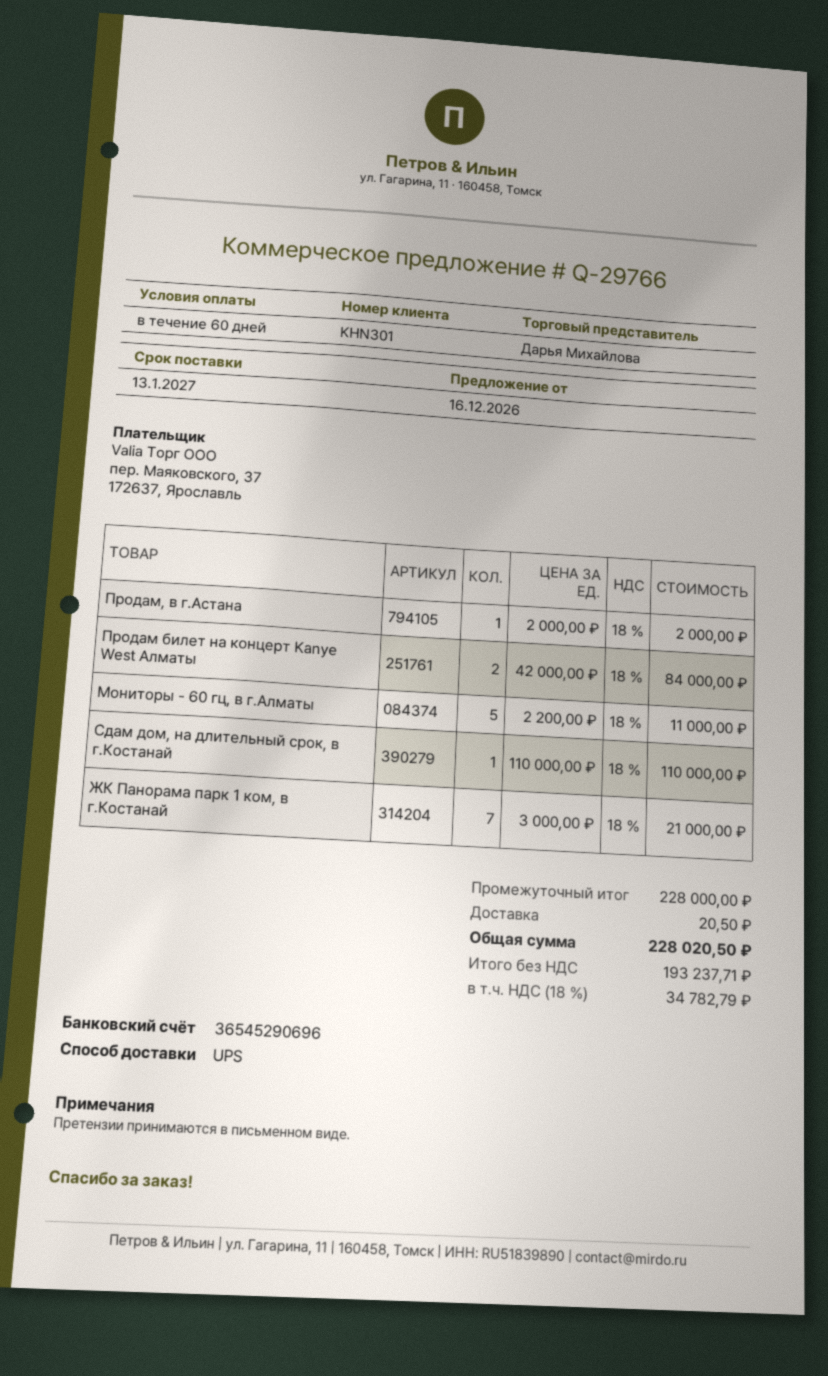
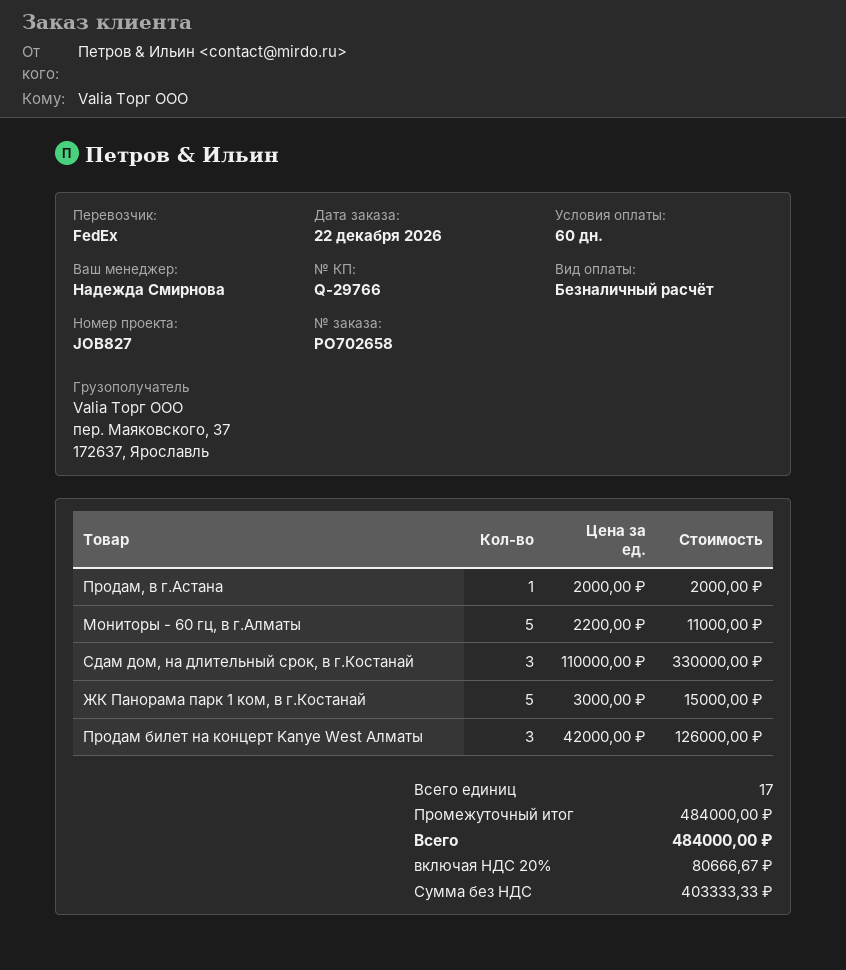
sales rep: Дарья Михайлова -> Надежда Смирнова
shipping method: UPS -> FedEx
Продам билет на концерт Kanye West Алматы: 2 x 42000.00 = 84000.00 -> 3 x 42000.00 = 126000.00
Сдам дом, на длительный срок, в г.Костанай: 1 x 110000.00 = 110000.00 -> 3 x 110000.00 = 330000.00
ЖК Панорама парк 1 ком, в г.Костанай: 7 x 3000.00 = 21000.00 -> 5 x 3000.00 = 15000.00
subtotal: 228000.00 -> 484000.00
shipping: 20.50 -> none
net: 193237.71 -> 403333.33
tax: 18% = 34782.79 -> 20% = 80666.67
total: 228020.50 -> 484000.00

